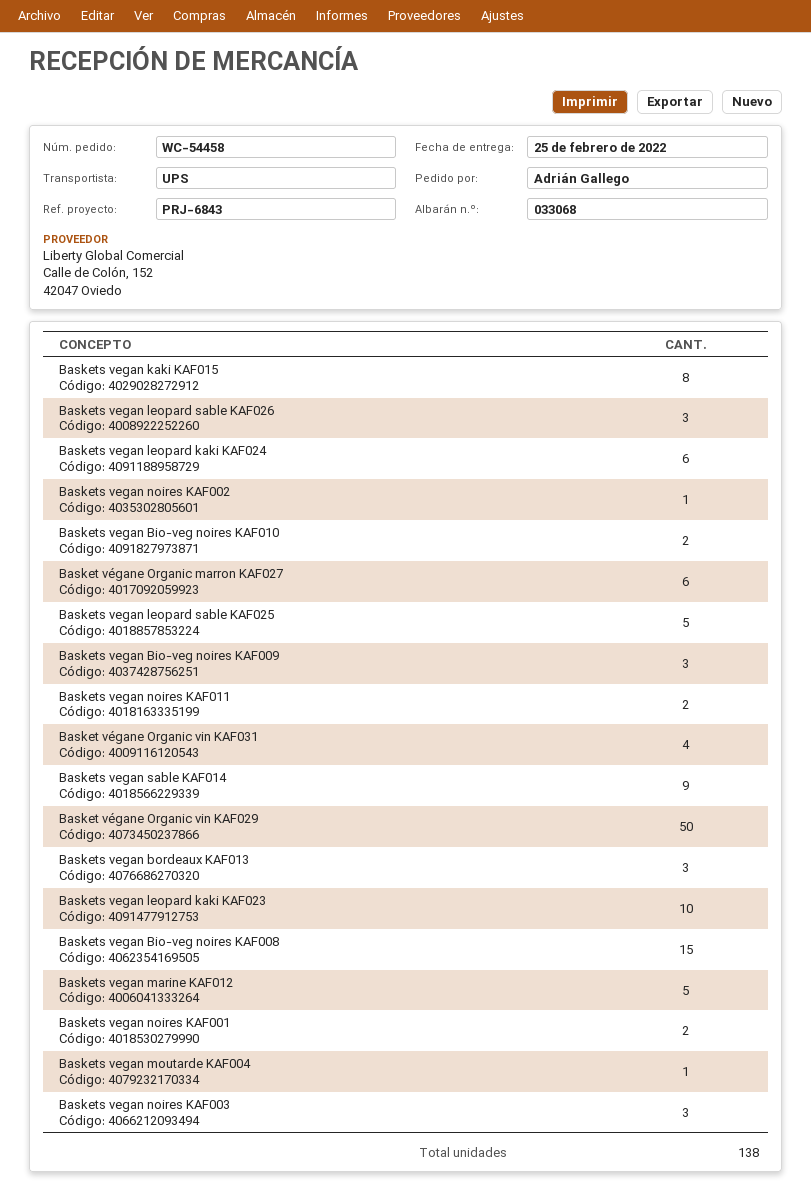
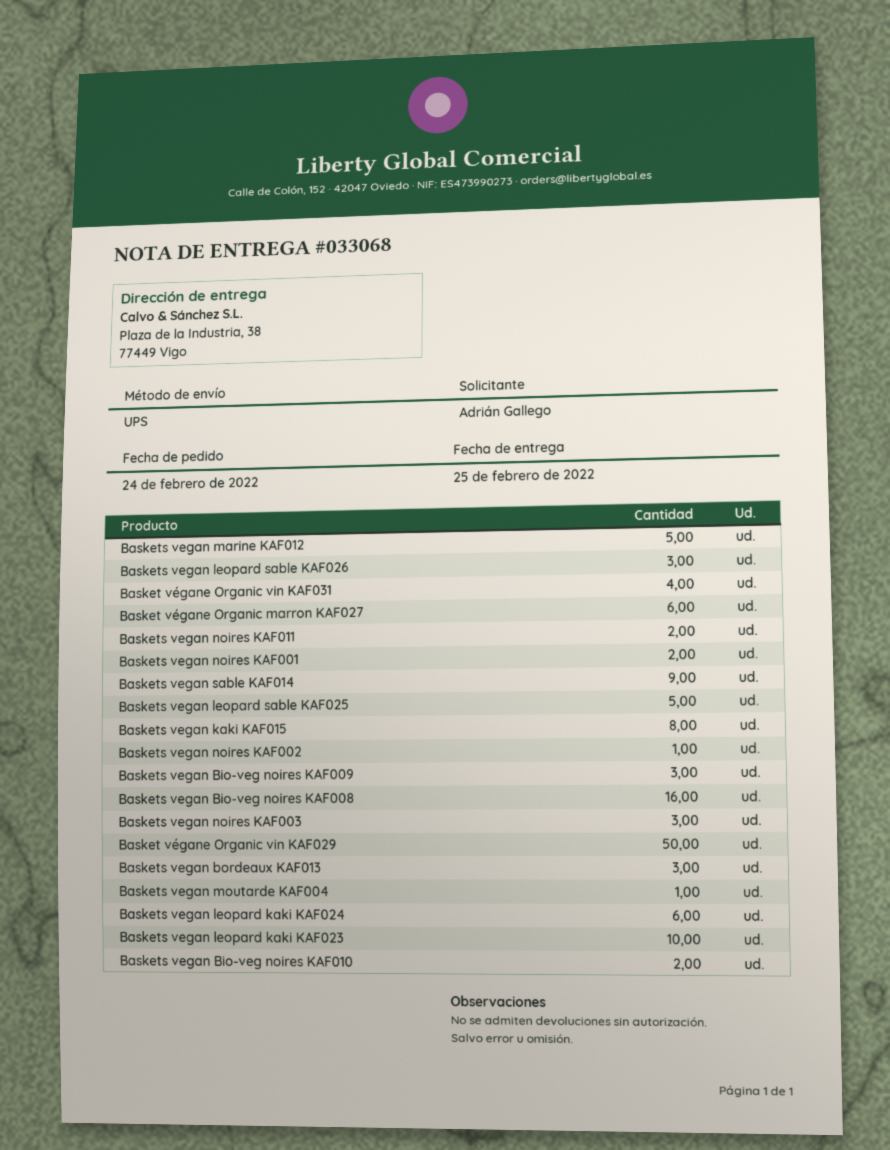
Baskets vegan Bio-veg noires KAF008: 15 -> 16

